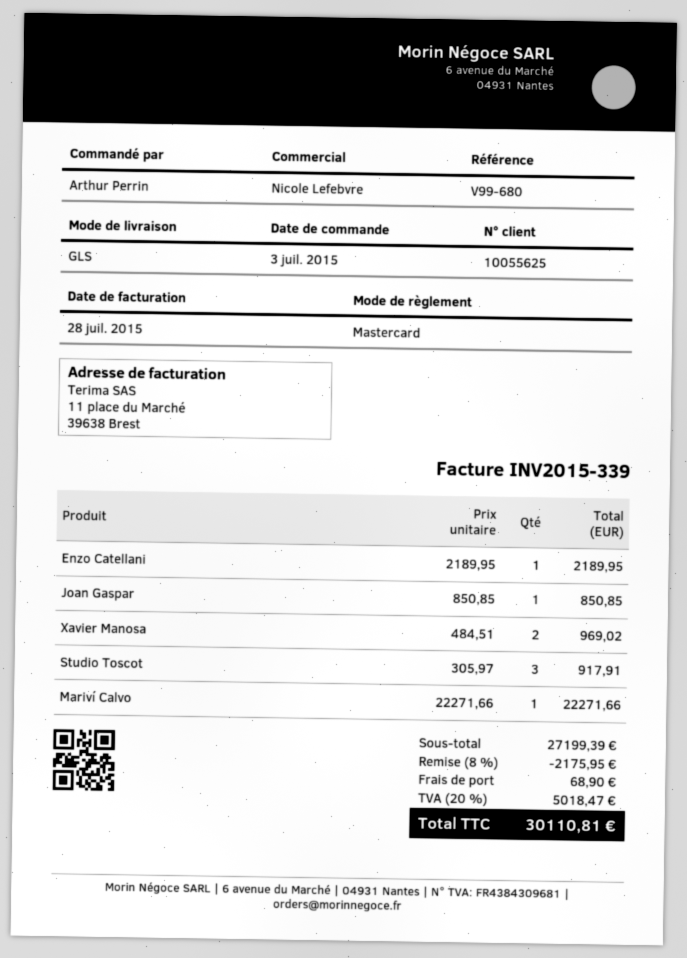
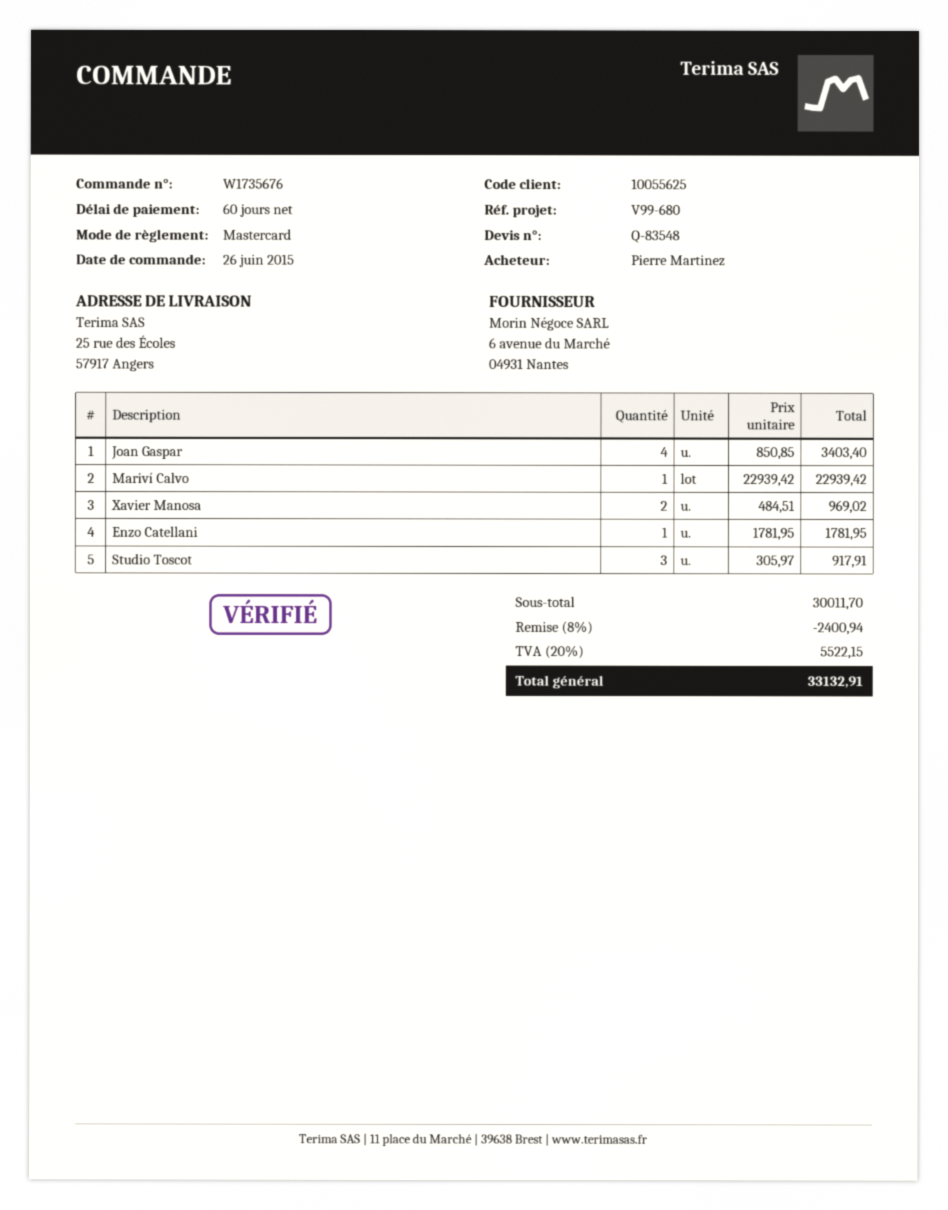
order date: 2015-07-03 -> 2015-06-26
ordered by: Arthur Perrin -> Pierre Martinez
Enzo Catellani: 1 x 2189.95 = 2189.95 -> 1 x 1781.95 = 1781.95
Joan Gaspar: 1 x 850.85 = 850.85 -> 4 x 850.85 = 3403.40
Mariví Calvo: 1 x 22271.66 = 22271.66 -> 1 x 22939.42 = 22939.42
subtotal: 27199.39 -> 30011.70
discount: 8% = 2175.95 -> 8% = 2400.94
shipping: 68.90 -> none
tax: 20% = 5018.47 -> 20% = 5522.15
total: 30110.81 -> 33132.91

